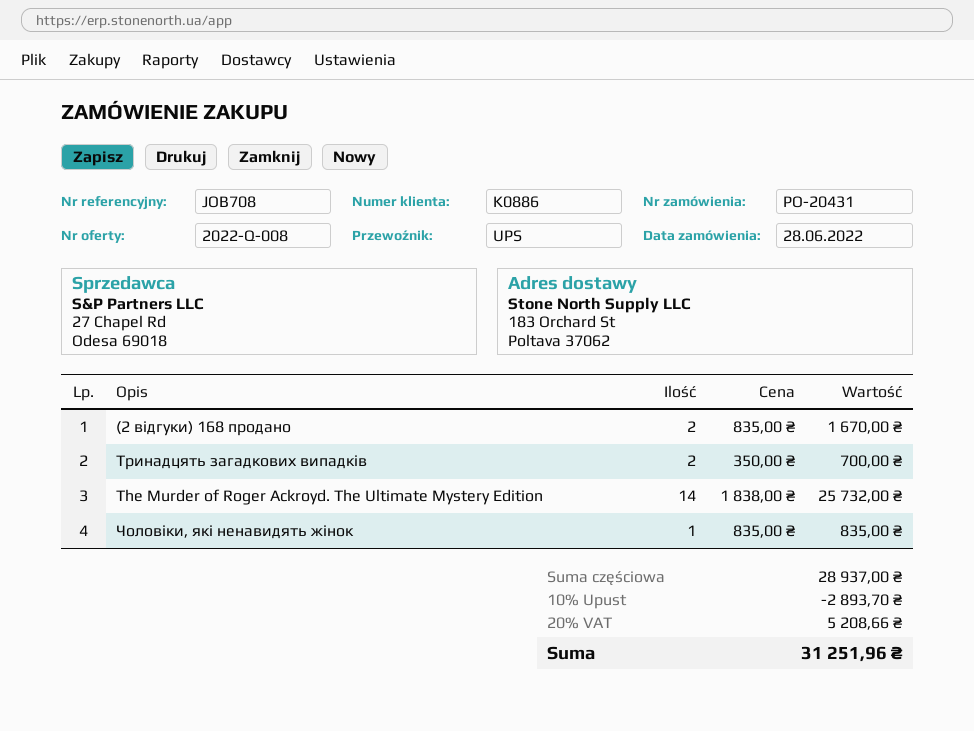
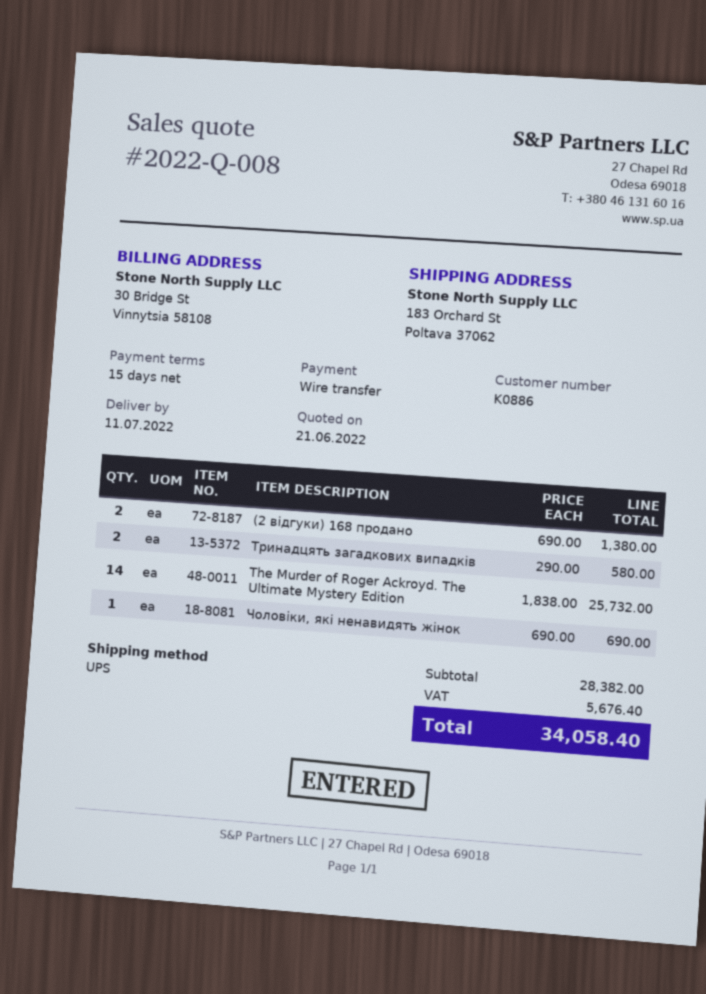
(2 відгуки) 168 продано: 2 x 835.00 = 1670.00 -> 2 x 690.00 = 1380.00
Тринадцять загадкових випадків: 2 x 350.00 = 700.00 -> 2 x 290.00 = 580.00
Чоловіки, які ненавидять жінок: 1 x 835.00 = 835.00 -> 1 x 690.00 = 690.00
subtotal: 28937.00 -> 28382.00
discount: 10% = 2893.70 -> none
tax: 5208.66 -> 5676.40
total: 31251.96 -> 34058.40

